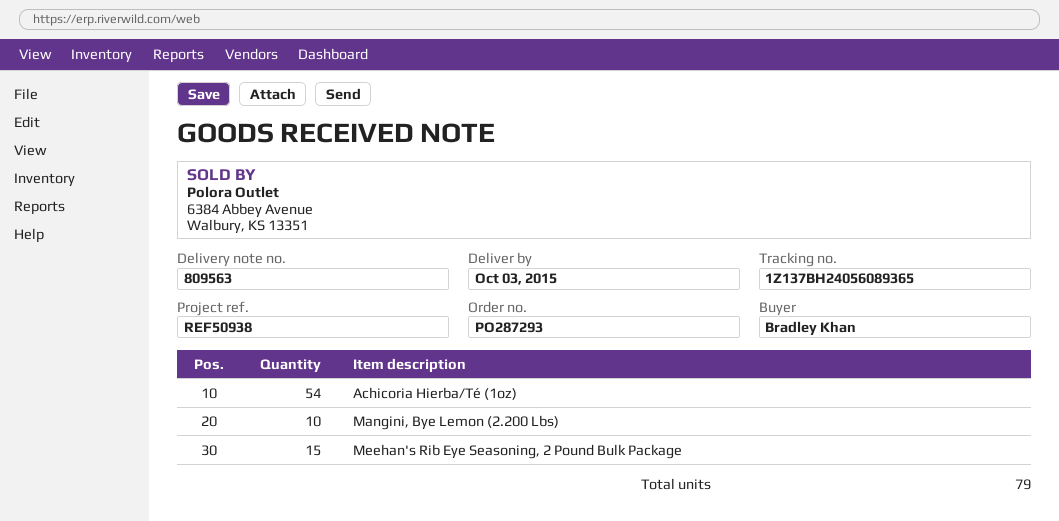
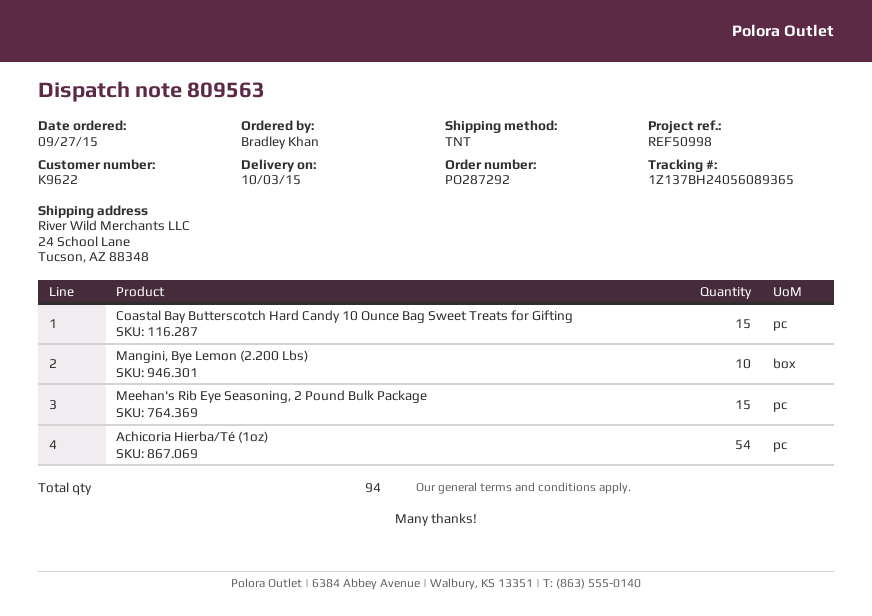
order number: PO287293 -> PO287292
reference: REF50938 -> REF50998
Coastal Bay Butterscotch Hard Candy 10 Ounce Bag Sweet Treats for Gifting: none -> 15
total quantity: 79 -> 94

